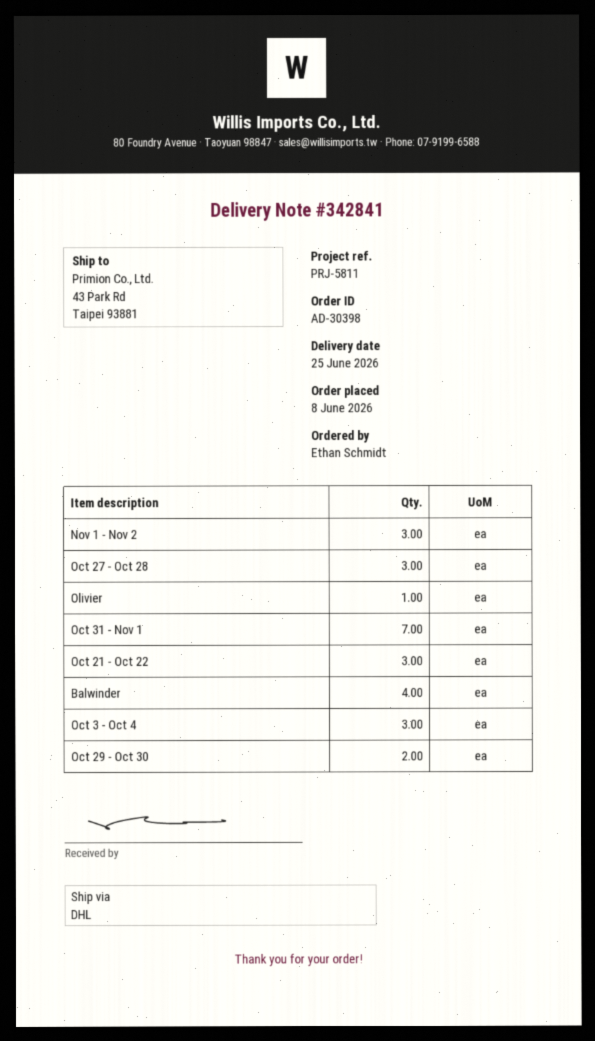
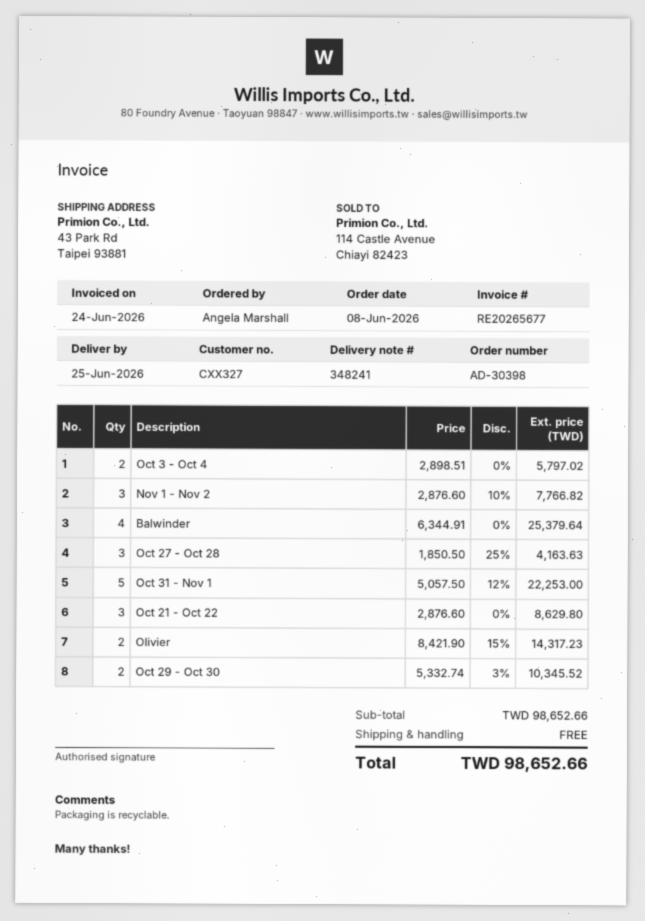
delivery note number: 342841 -> 348241
ordered by: Ethan Schmidt -> Angela Marshall
Olivier: 1 -> 2
Oct 31 - Nov 1: 7 -> 5
Oct 3 - Oct 4: 3 -> 2

